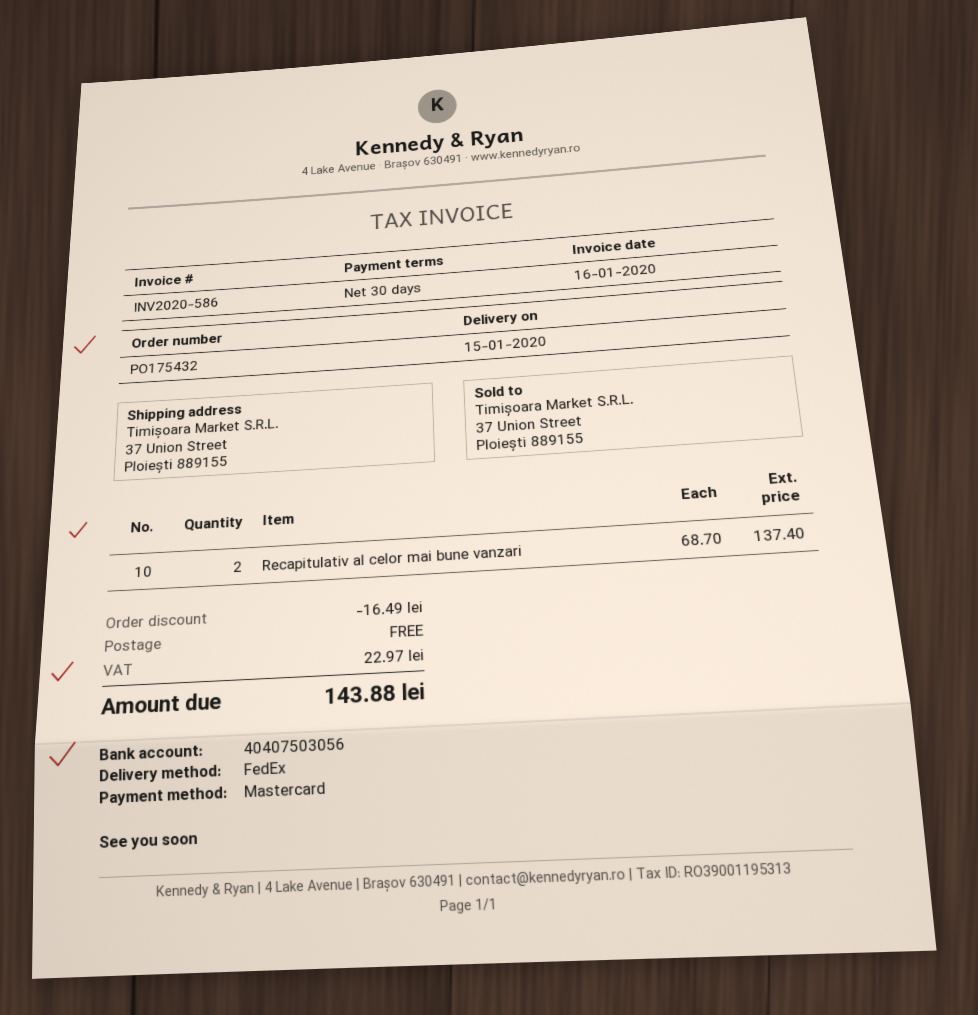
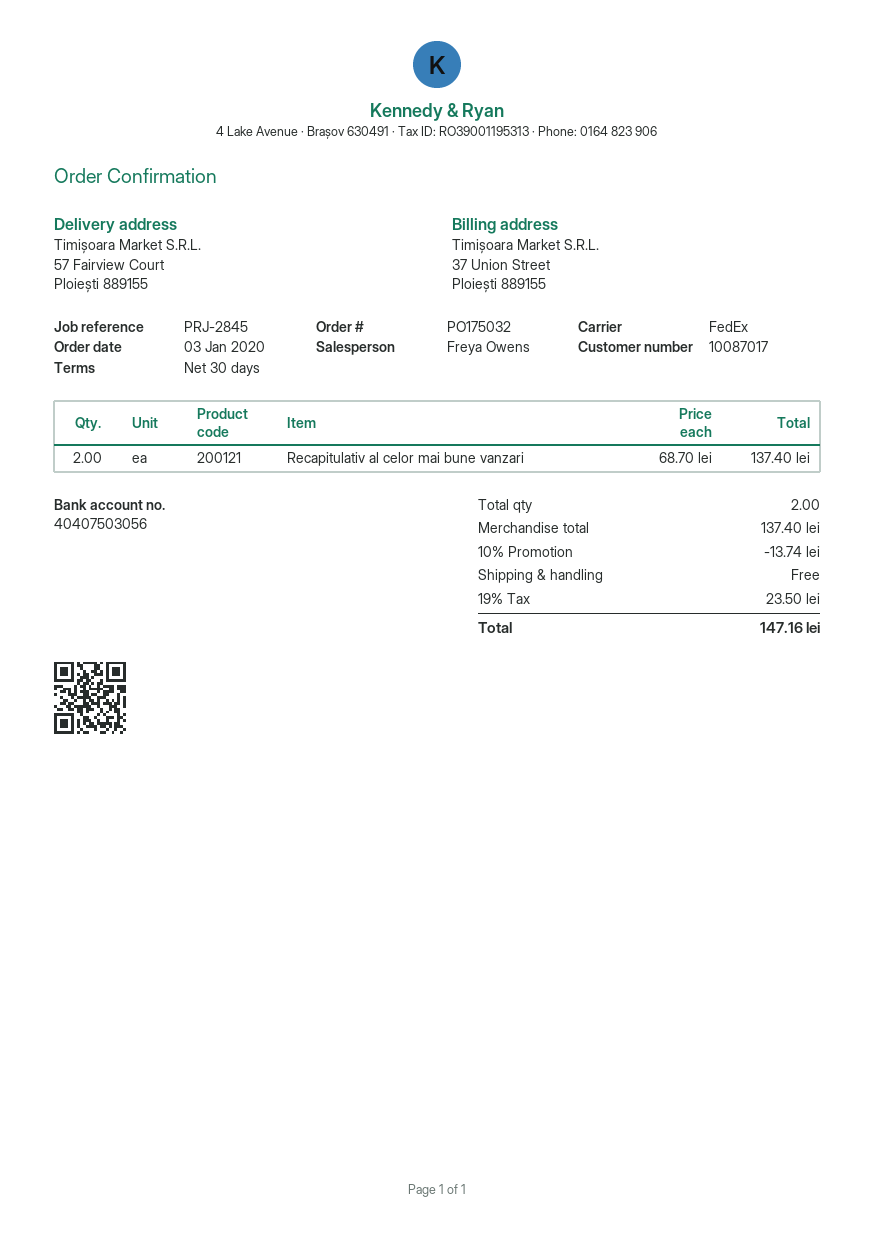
order number: PO175432 -> PO175032
ship to: 37 Union Street, Ploiești 889155 -> 57 Fairview Court, Ploiești 889155
discount: 16.49 -> 13.74
tax: 22.97 -> 23.50
total: 143.88 -> 147.16

